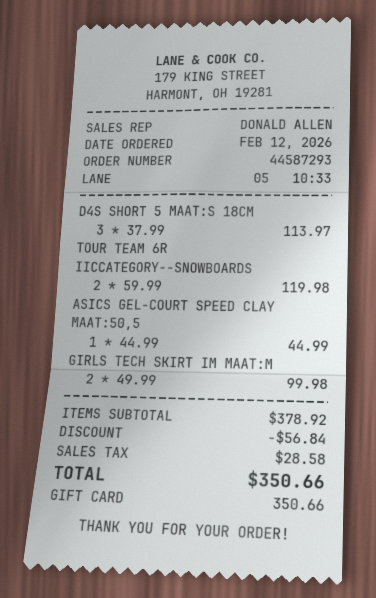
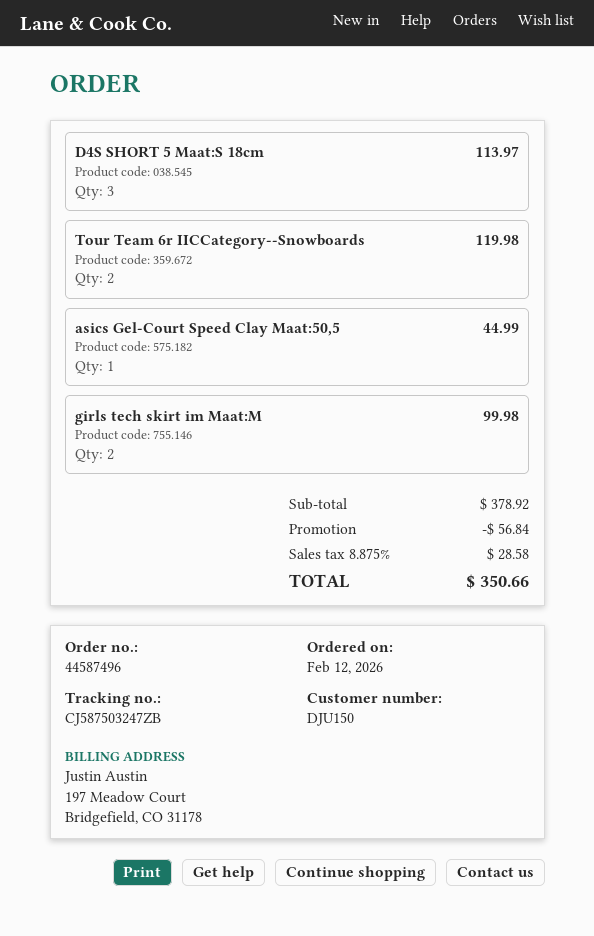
order number: 44587293 -> 44587496

